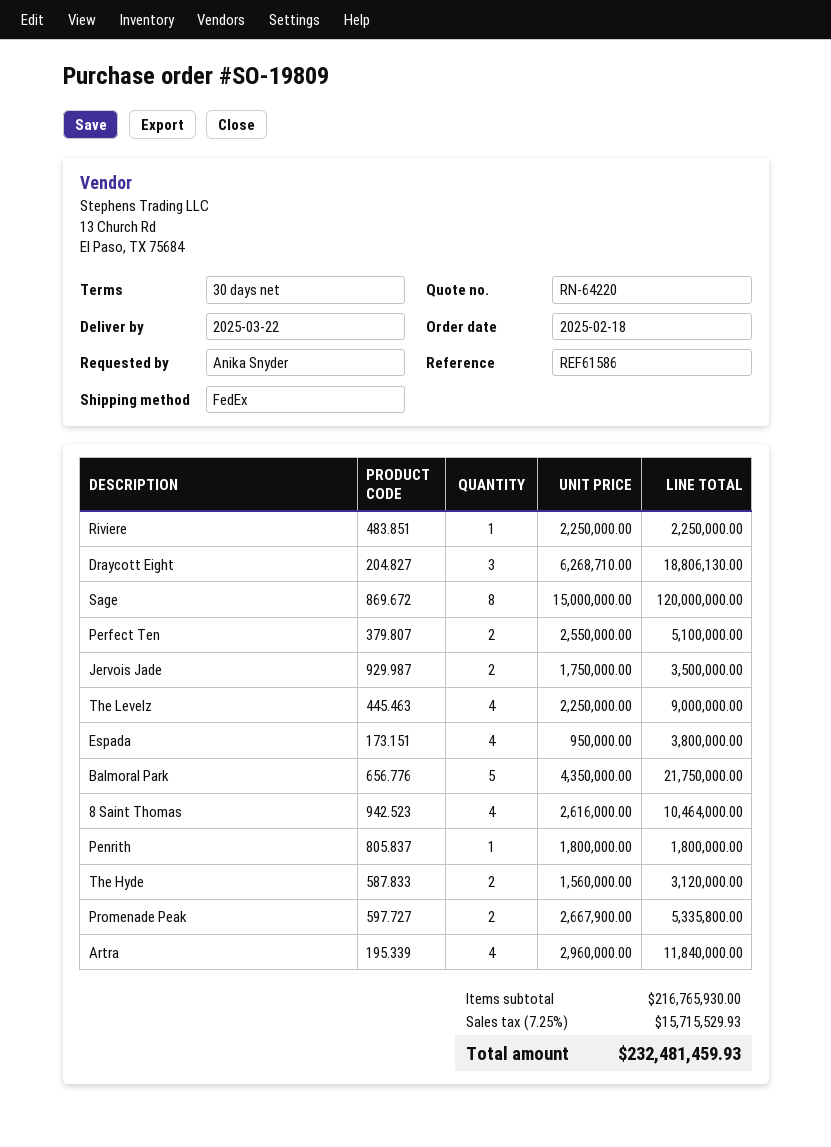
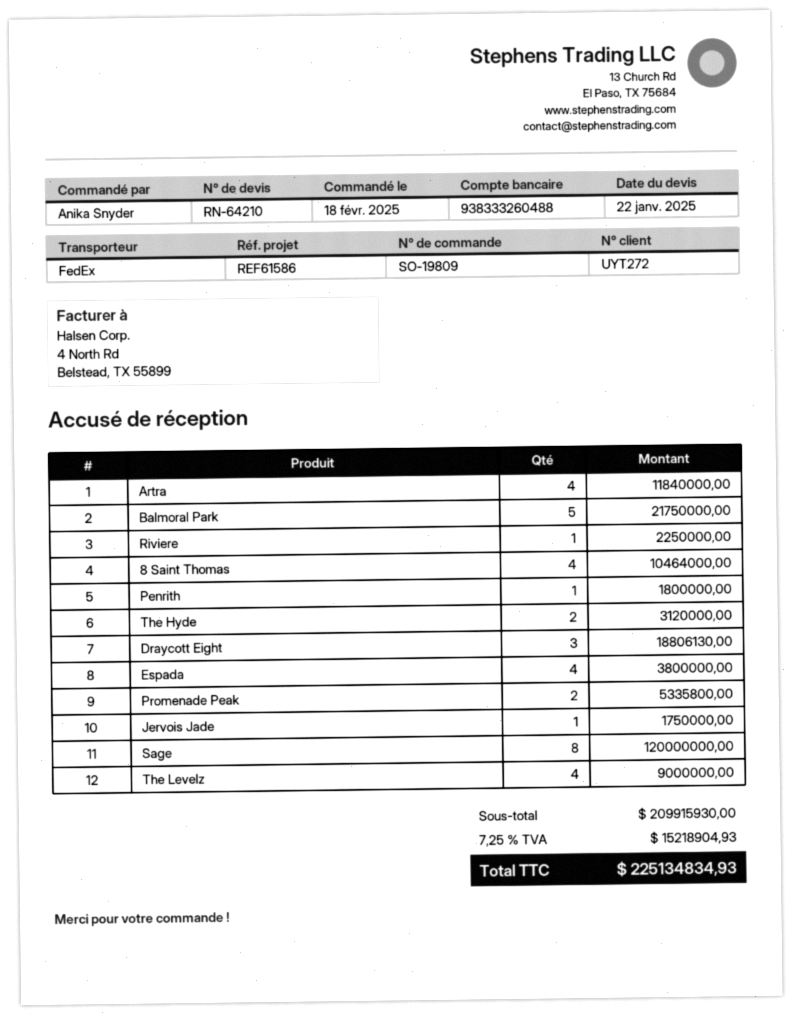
quote number: RN-64220 -> RN-64210
Perfect Ten: 2 for 5100000.00 -> none
Jervois Jade: 2 for 3500000.00 -> 1 for 1750000.00
subtotal: 216765930.00 -> 209915930.00
tax: 7.25% = 15715529.93 -> 7.25% = 15218904.93
total: 232481459.93 -> 225134834.93

